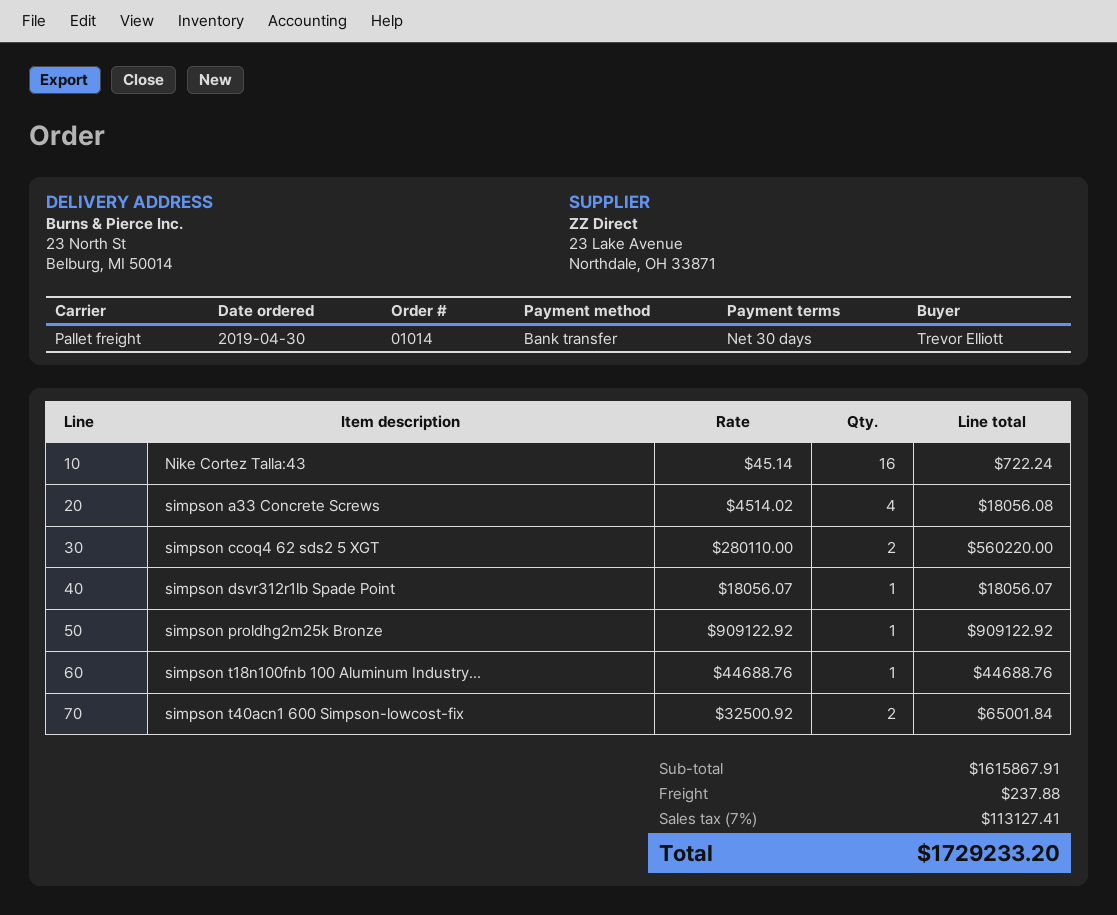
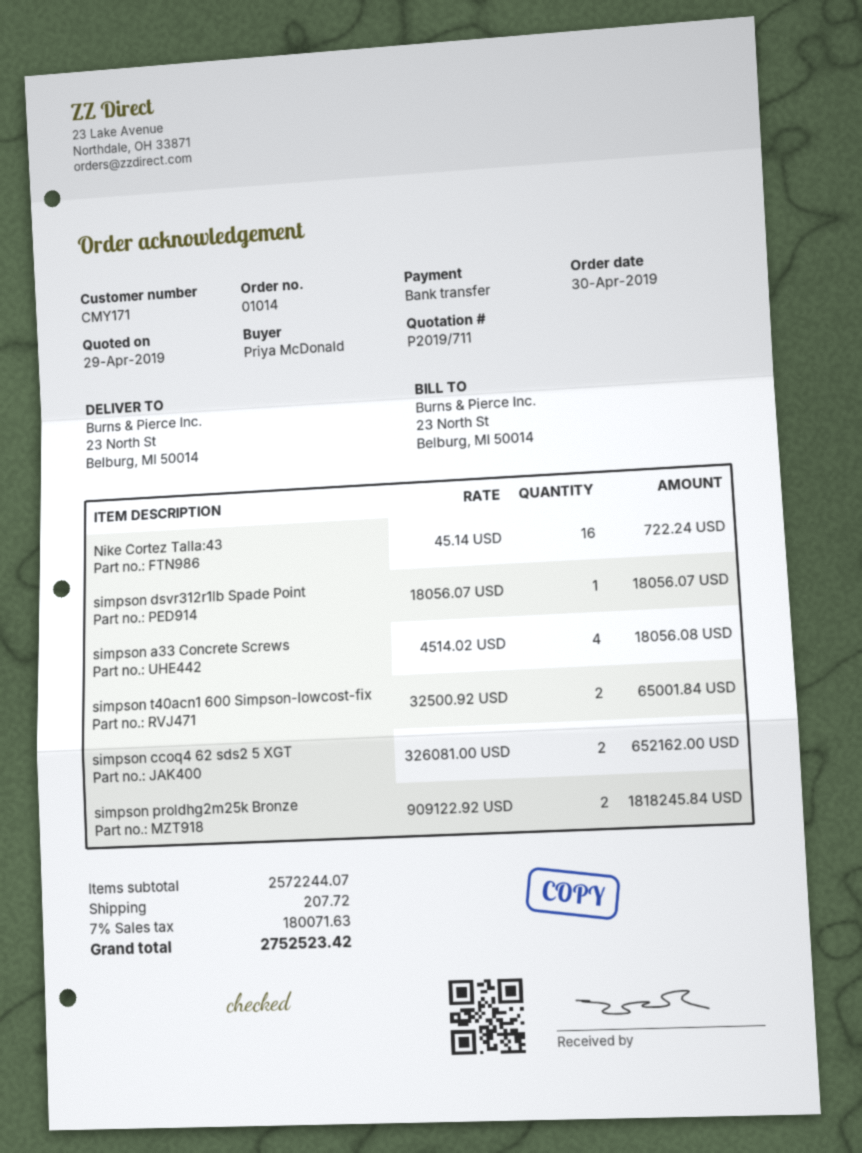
ordered by: Trevor Elliott -> Priya McDonald
simpson ccoq4 62 sds2 5 XGT: 2 x 280110.00 = 560220.00 -> 2 x 326081.00 = 652162.00
simpson proldhg2m25k Bronze: 1 x 909122.92 = 909122.92 -> 2 x 909122.92 = 1818245.84
simpson t18n100fnb 100 Aluminum Industry...: 1 x 44688.76 = 44688.76 -> none
subtotal: 1615867.91 -> 2572244.07
shipping: 237.88 -> 207.72
tax: 7% = 113127.41 -> 7% = 180071.63
total: 1729233.20 -> 2752523.42

